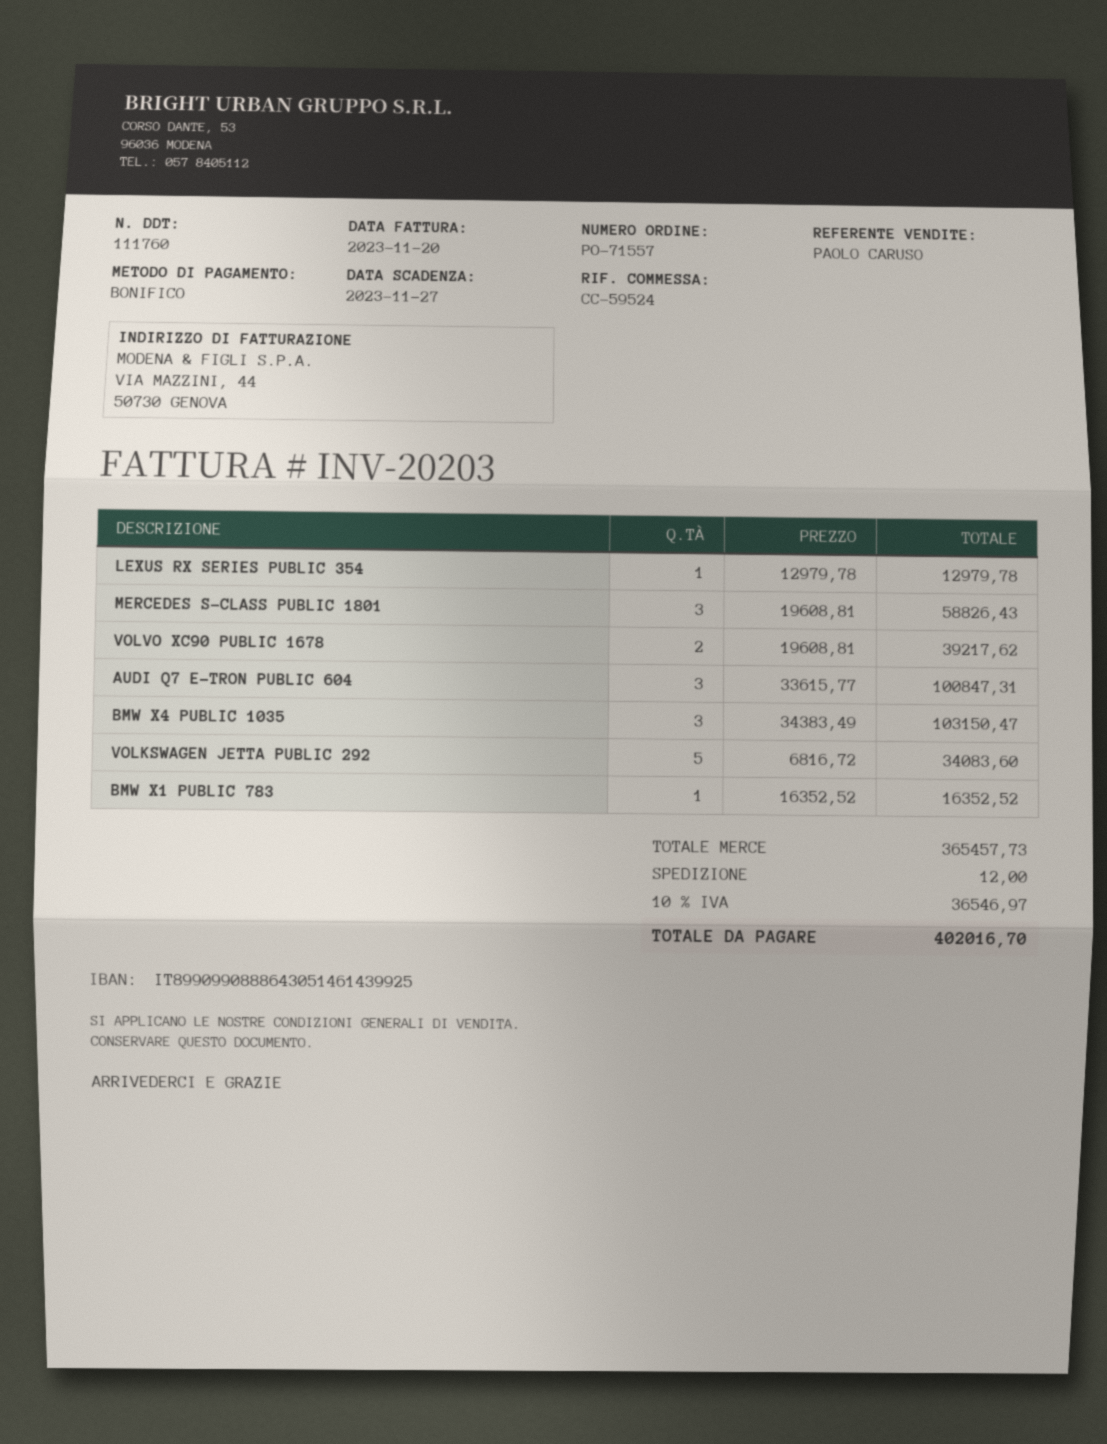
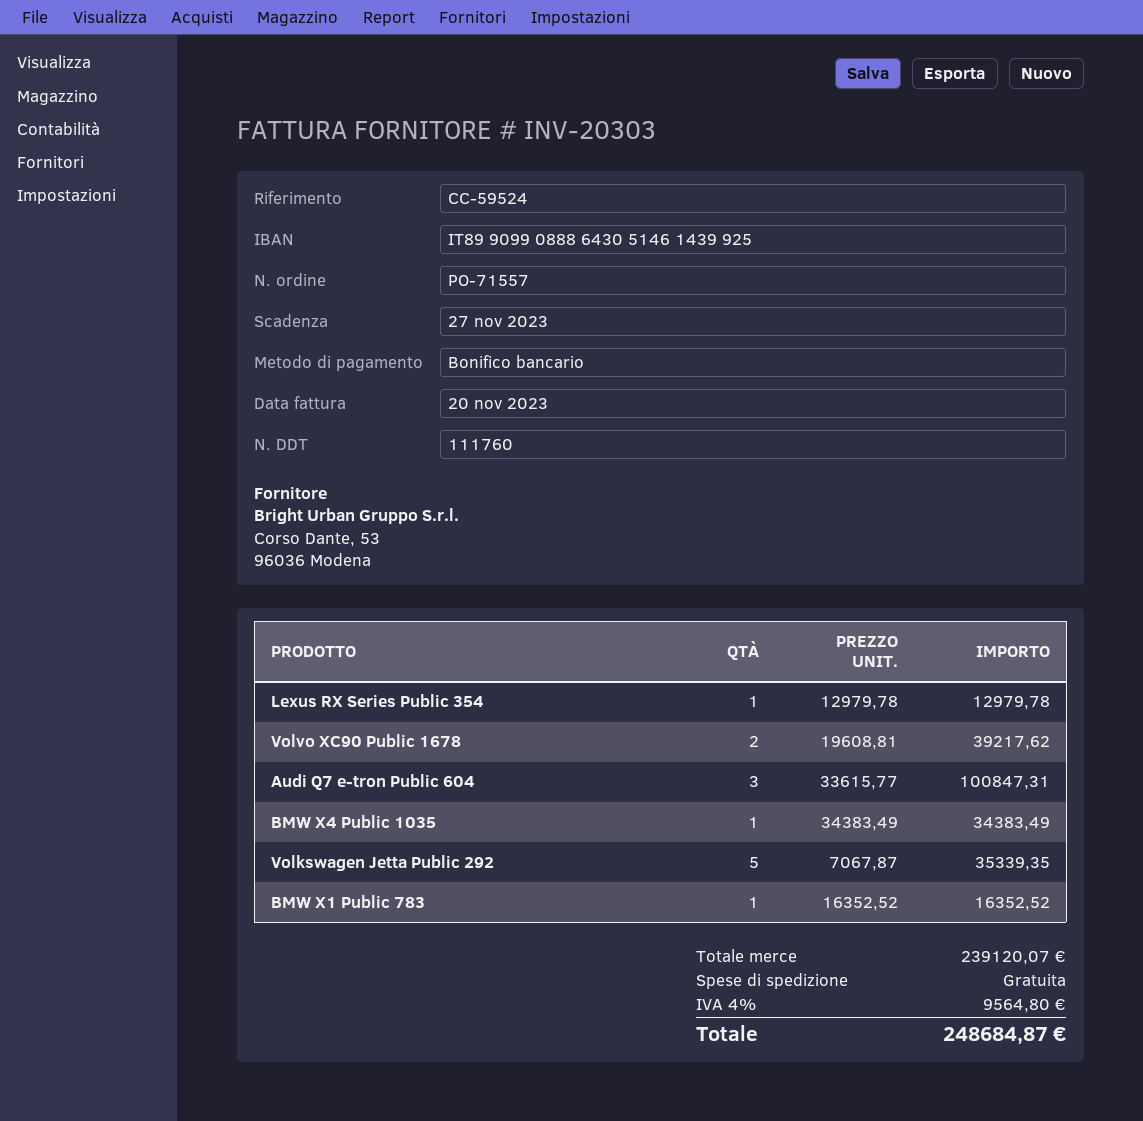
invoice number: INV-20203 -> INV-20303
MERCEDES S-CLASS PUBLIC 1801: 3 x 19608.81 = 58826.43 -> none
BMW X4 PUBLIC 1035: 3 x 34383.49 = 103150.47 -> 1 x 34383.49 = 34383.49
VOLKSWAGEN JETTA PUBLIC 292: 5 x 6816.72 = 34083.60 -> 5 x 7067.87 = 35339.35
subtotal: 365457.73 -> 239120.07
shipping: 12.00 -> 0.00
tax: 10% = 36546.97 -> 4% = 9564.80
total: 402016.70 -> 248684.87

